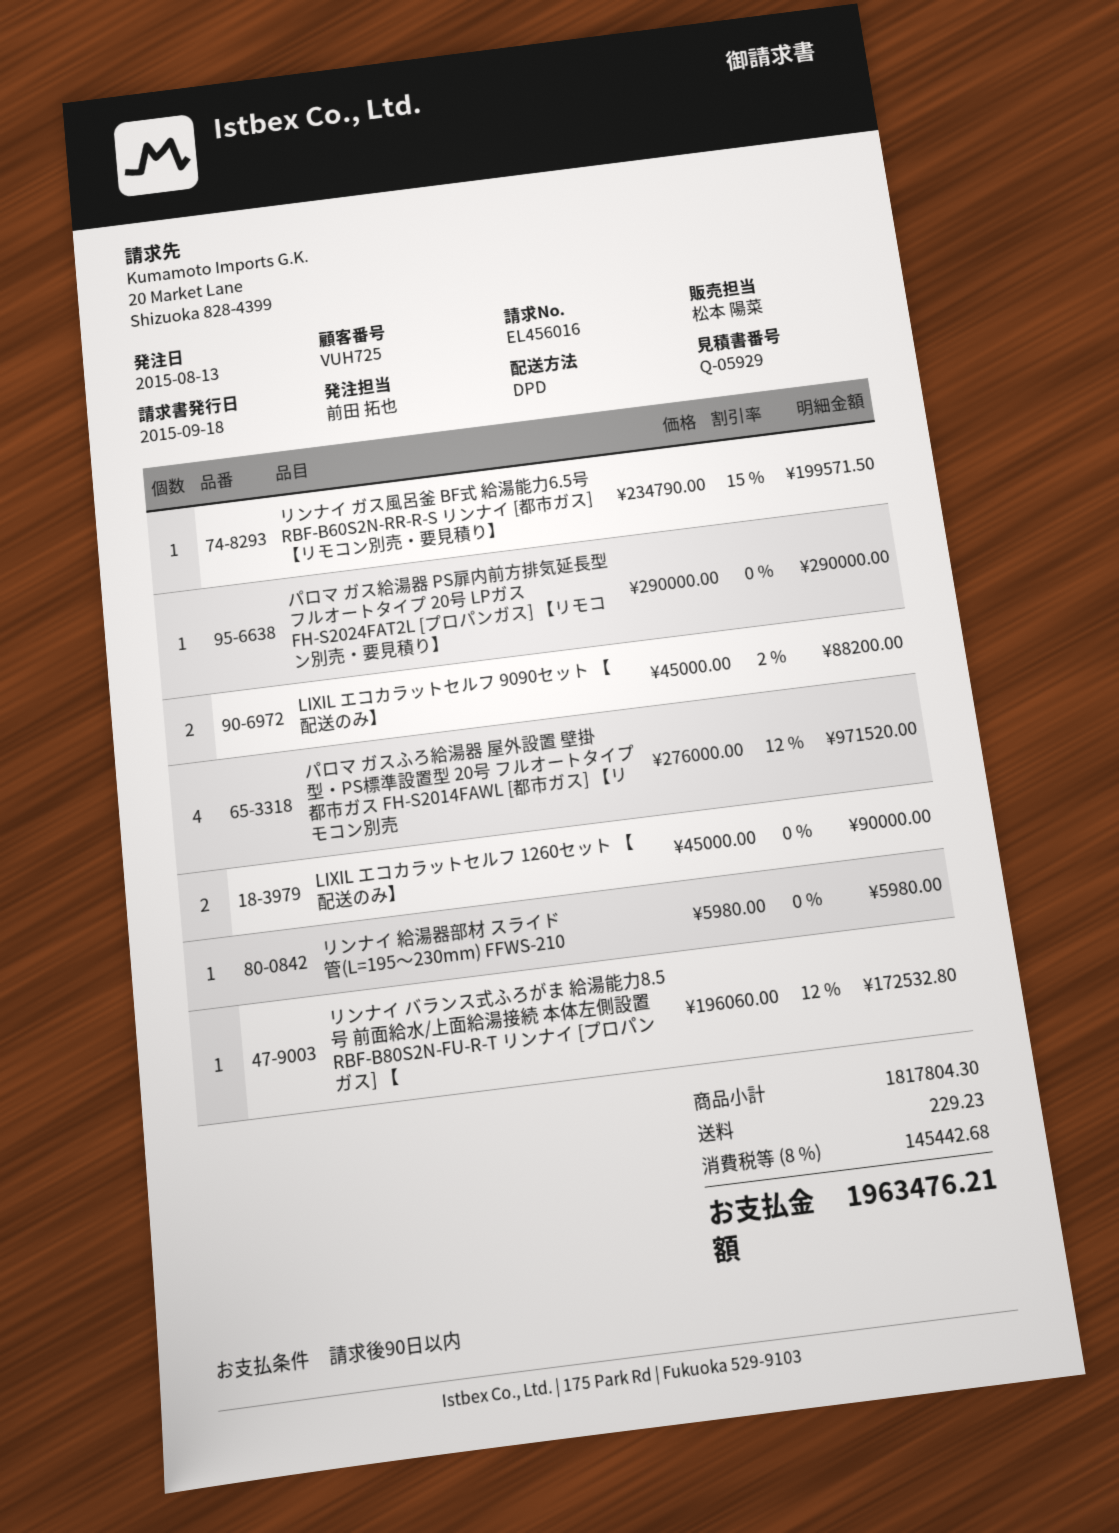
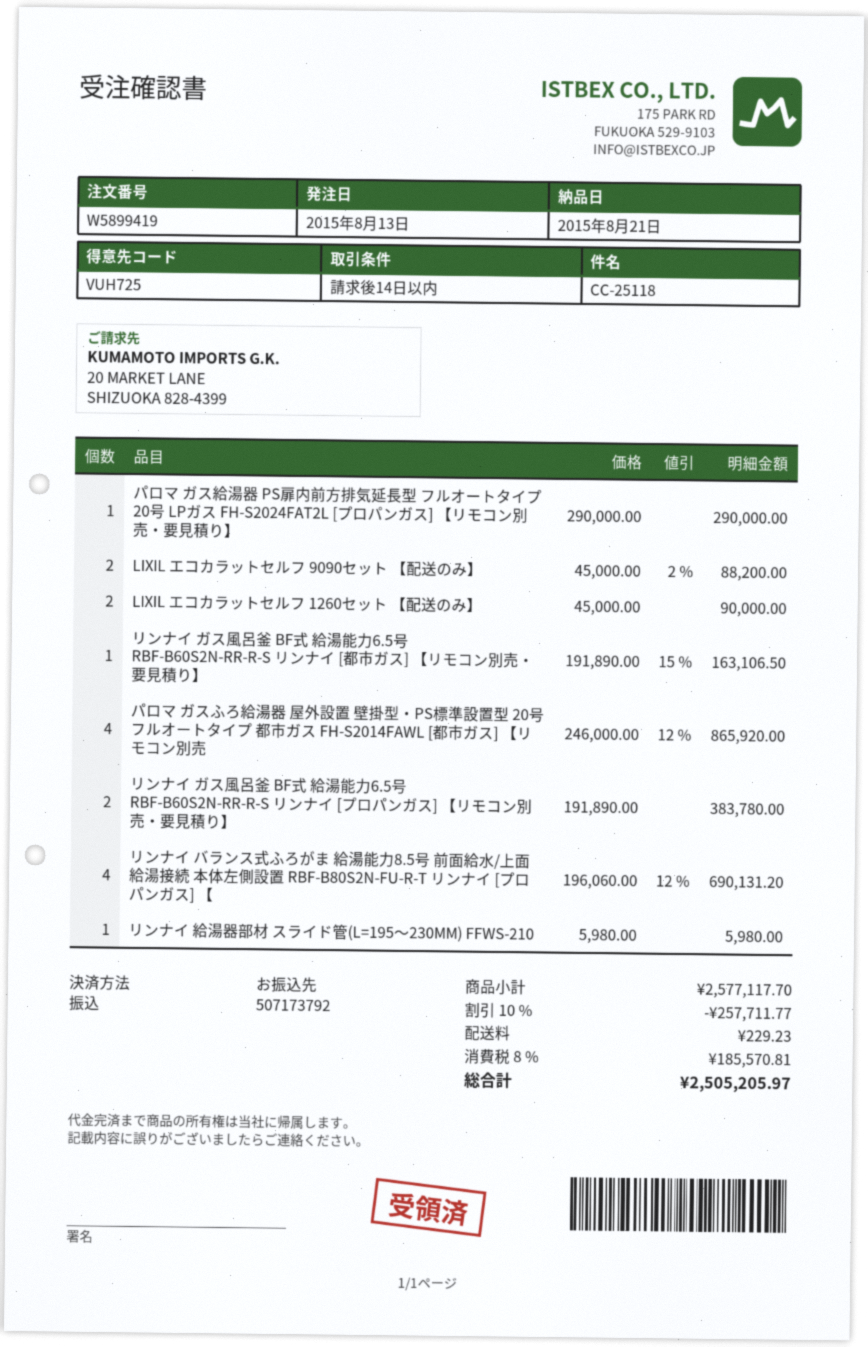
payment terms: 90 days -> 14 days
リンナイ ガス風呂釜 BF式 給湯能力6.5号 RBF-B60S2N-RR-R-S リンナイ [都市ガス] 【リモコン別売・要見積り】: 1 x 234790.00 - 15% = 199571.50 -> 1 x 191890.00 - 15% = 163106.50
パロマ ガスふろ給湯器 屋外設置 壁掛型・PS標準設置型 20号 フルオートタイプ 都市ガス FH-S2014FAWL [都市ガス] 【リモコン別売: 4 x 276000.00 - 12% = 971520.00 -> 4 x 246000.00 - 12% = 865920.00
リンナイ バランス式ふろがま 給湯能力8.5号 前面給水/上面給湯接続 本体左側設置 RBF-B80S2N-FU-R-T リンナイ [プロパンガス] 【: 1 x 196060.00 - 12% = 172532.80 -> 4 x 196060.00 - 12% = 690131.20
リンナイ ガス風呂釜 BF式 給湯能力6.5号 RBF-B60S2N-RR-R-S リンナイ [プロパンガス] 【リモコン別売・要見積り】: none -> 2 x 191890.00 = 383780.00
subtotal: 1817804.30 -> 2577117.70
discount: none -> 10% = 257711.77
tax: 8% = 145442.68 -> 8% = 185570.81
total: 1963476.21 -> 2505205.97

